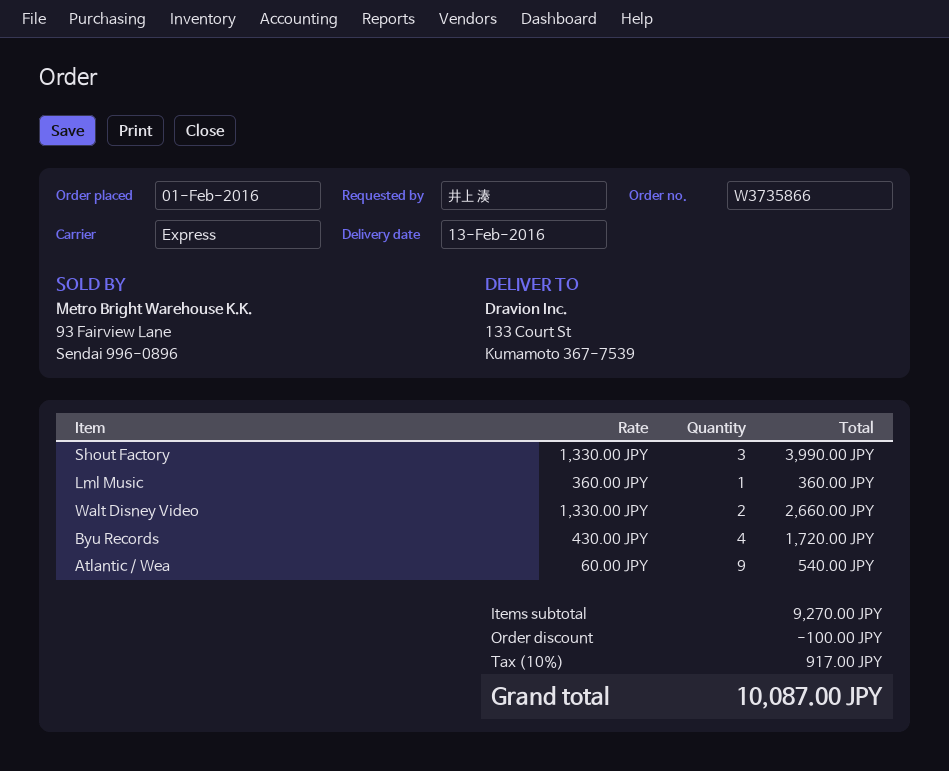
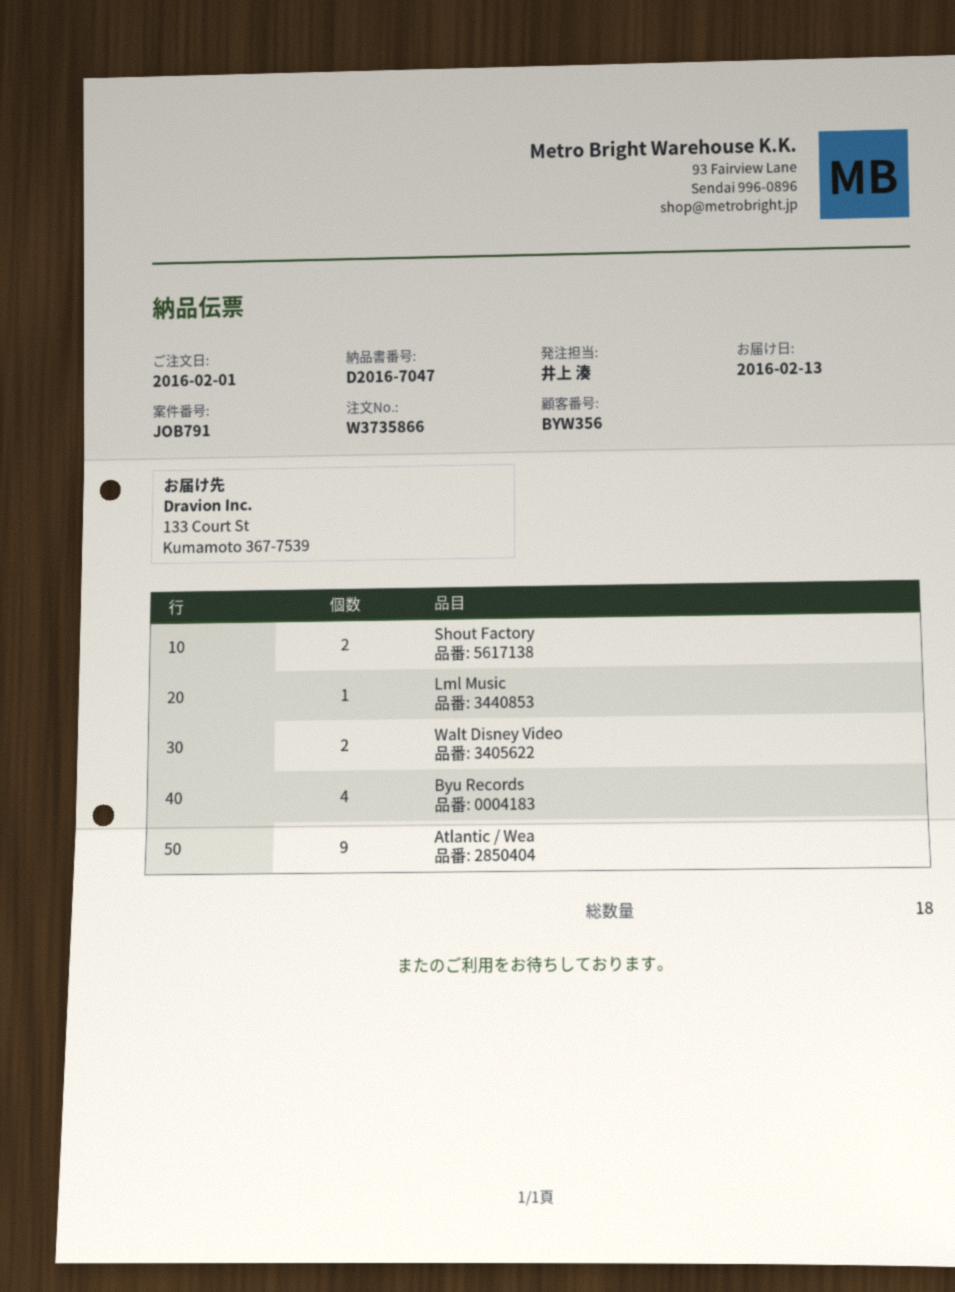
Shout Factory: 3 -> 2

